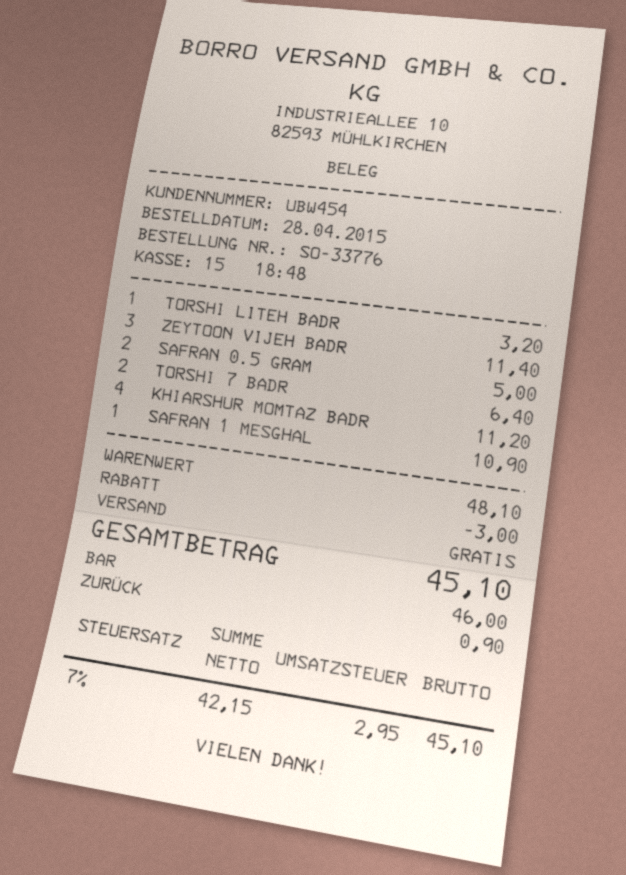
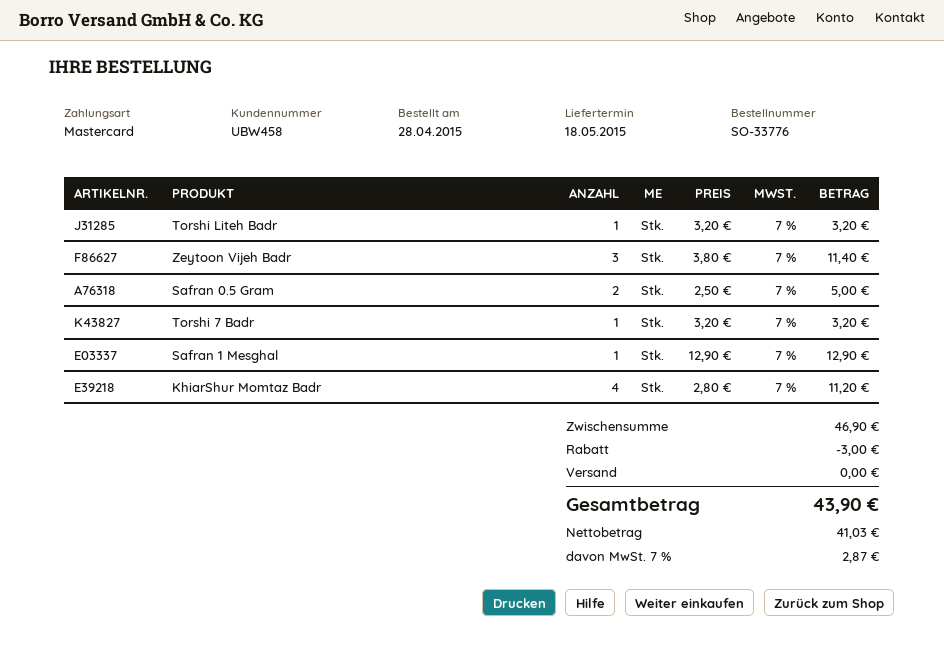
customer number: UBW454 -> UBW458
payment method: cash -> Mastercard
TORSHI 7 BADR: 2 for 6.40 -> 1 for 3.20
SAFRAN 1 MESGHAL: 1 for 10.90 -> 1 for 12.90
subtotal: 48.10 -> 46.90
net: 42.15 -> 41.03
tax: 7% = 2.95 -> 7% = 2.87
total: 45.10 -> 43.90

